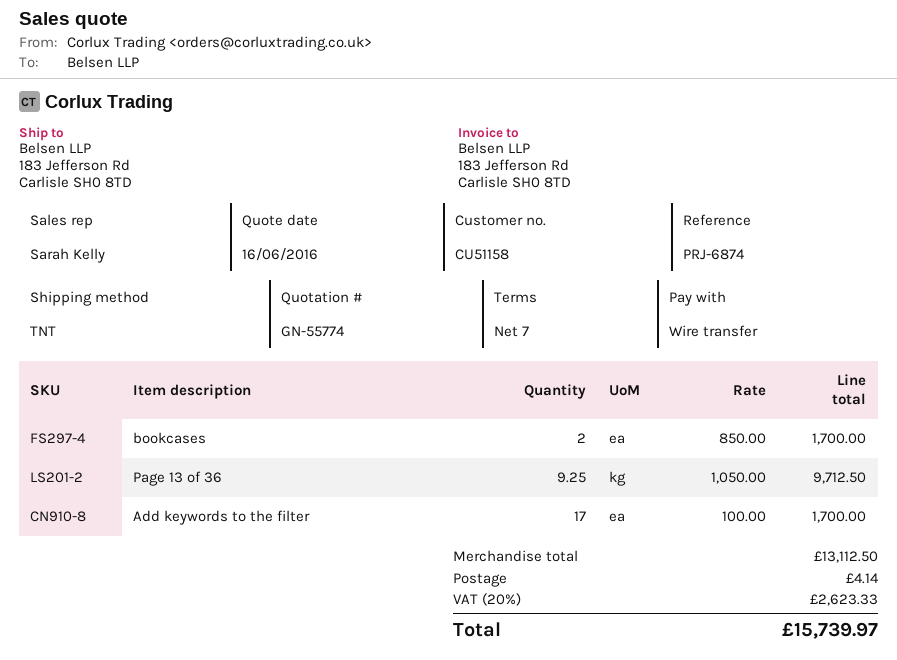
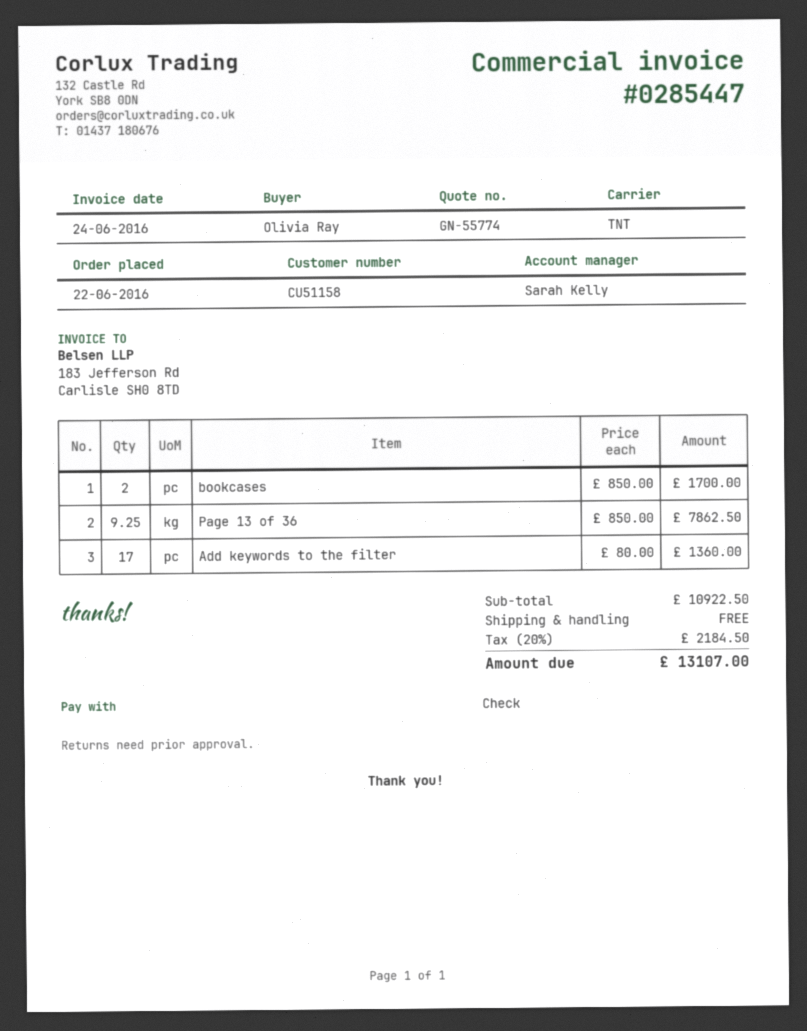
payment method: bank transfer -> cheque
Page 13 of 36: 9.25 x 1050.00 = 9712.50 -> 9.25 x 850.00 = 7862.50
Add keywords to the filter: 17 x 100.00 = 1700.00 -> 17 x 80.00 = 1360.00
subtotal: 13112.50 -> 10922.50
shipping: 4.14 -> 0.00
tax: 20% = 2623.33 -> 20% = 2184.50
total: 15739.97 -> 13107.00

